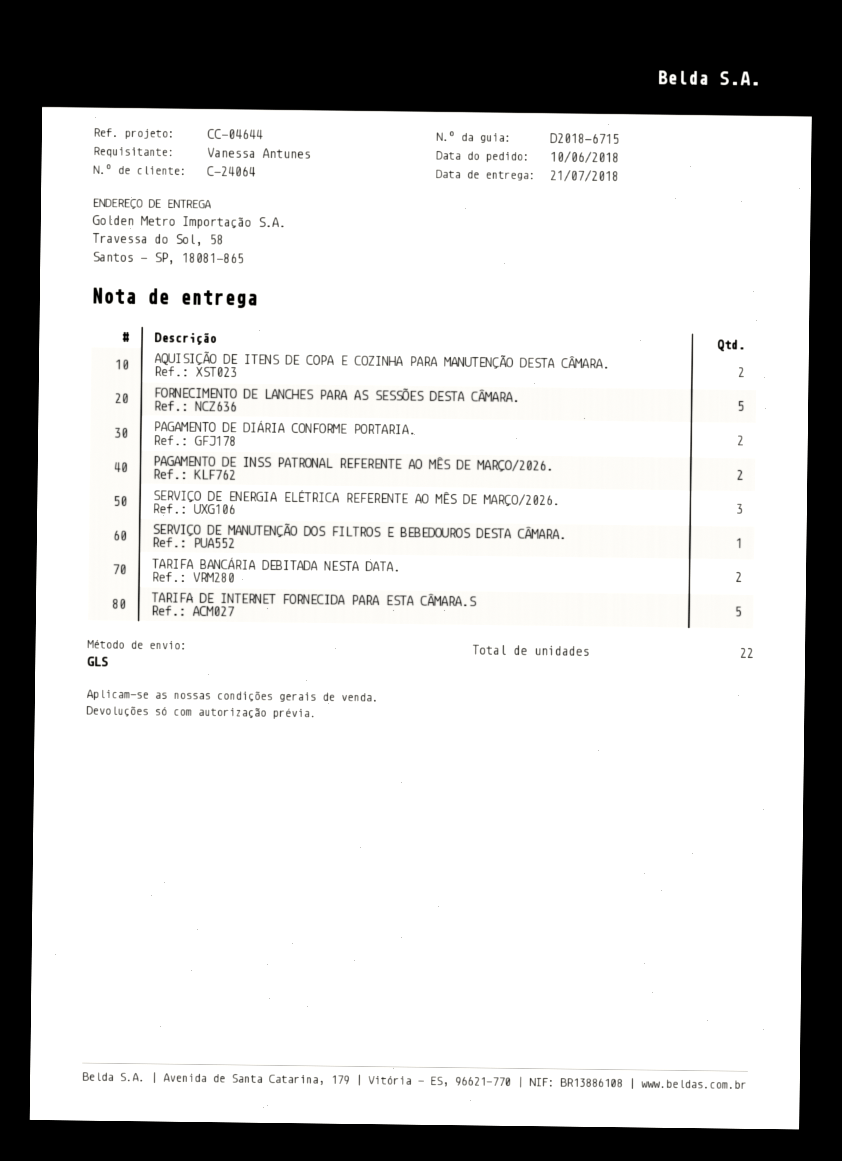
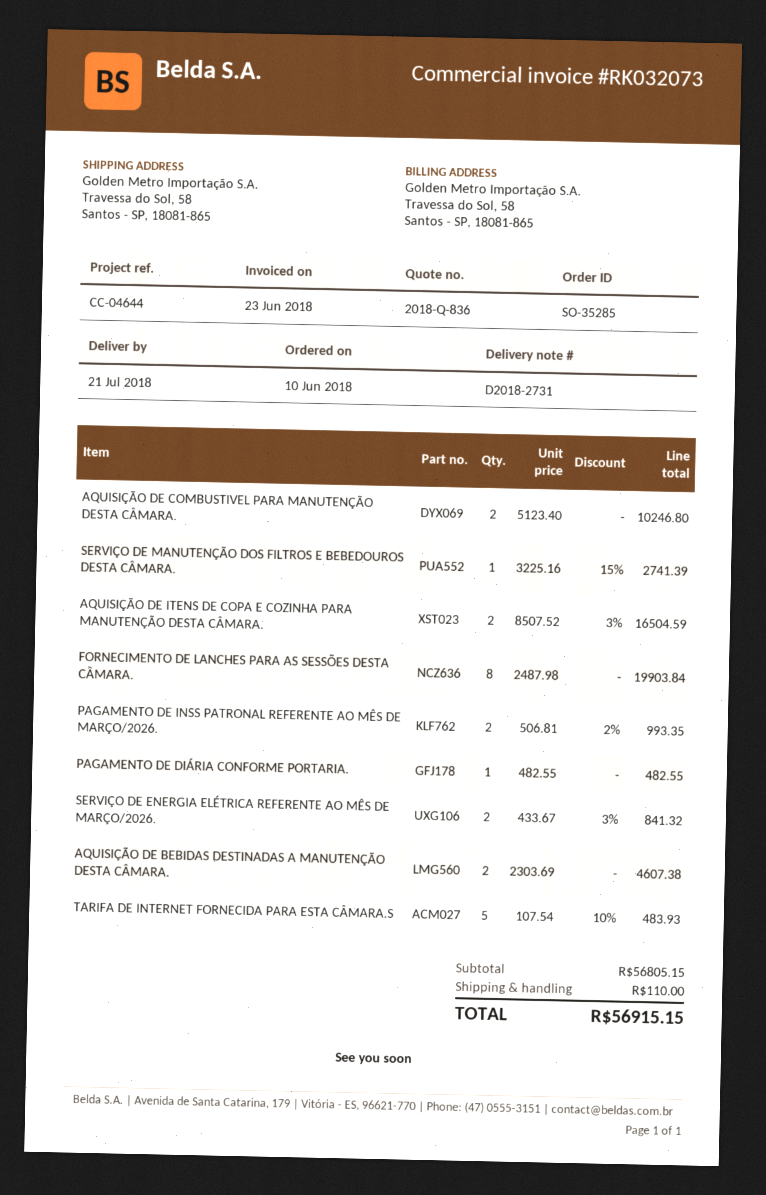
delivery note number: D2018-6715 -> D2018-2731
FORNECIMENTO DE LANCHES PARA AS SESSÕES DESTA CÂMARA.: 5 -> 8
PAGAMENTO DE DIÁRIA CONFORME PORTARIA.: 2 -> 1
SERVIÇO DE ENERGIA ELÉTRICA REFERENTE AO MÊS DE MARÇO/2026.: 3 -> 2
TARIFA BANCÁRIA DEBITADA NESTA DATA.: 2 -> none
AQUISIÇÃO DE COMBUSTIVEL PARA MANUTENÇÃO DESTA CÂMARA.: none -> 2
AQUISIÇÃO DE BEBIDAS DESTINADAS A MANUTENÇÃO DESTA CÂMARA.: none -> 2

